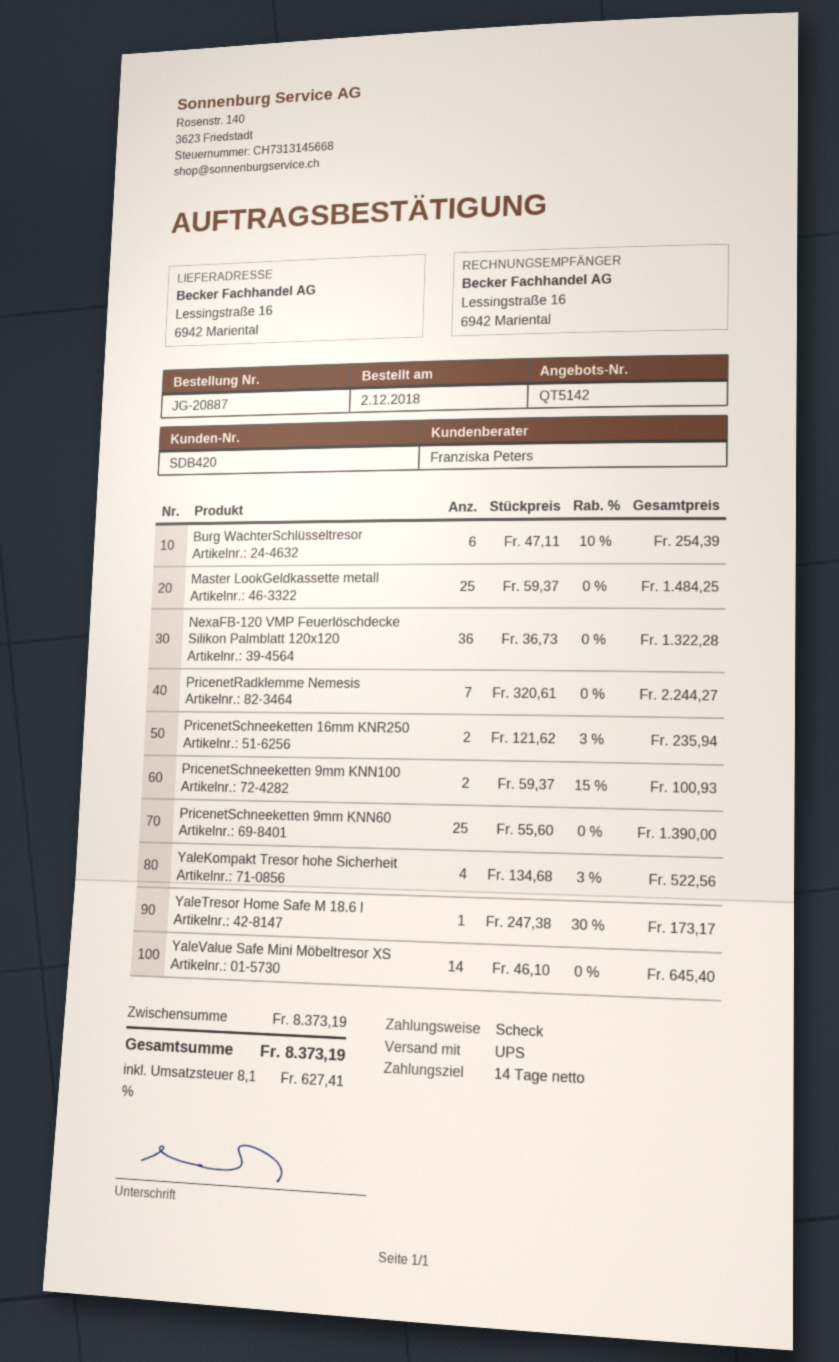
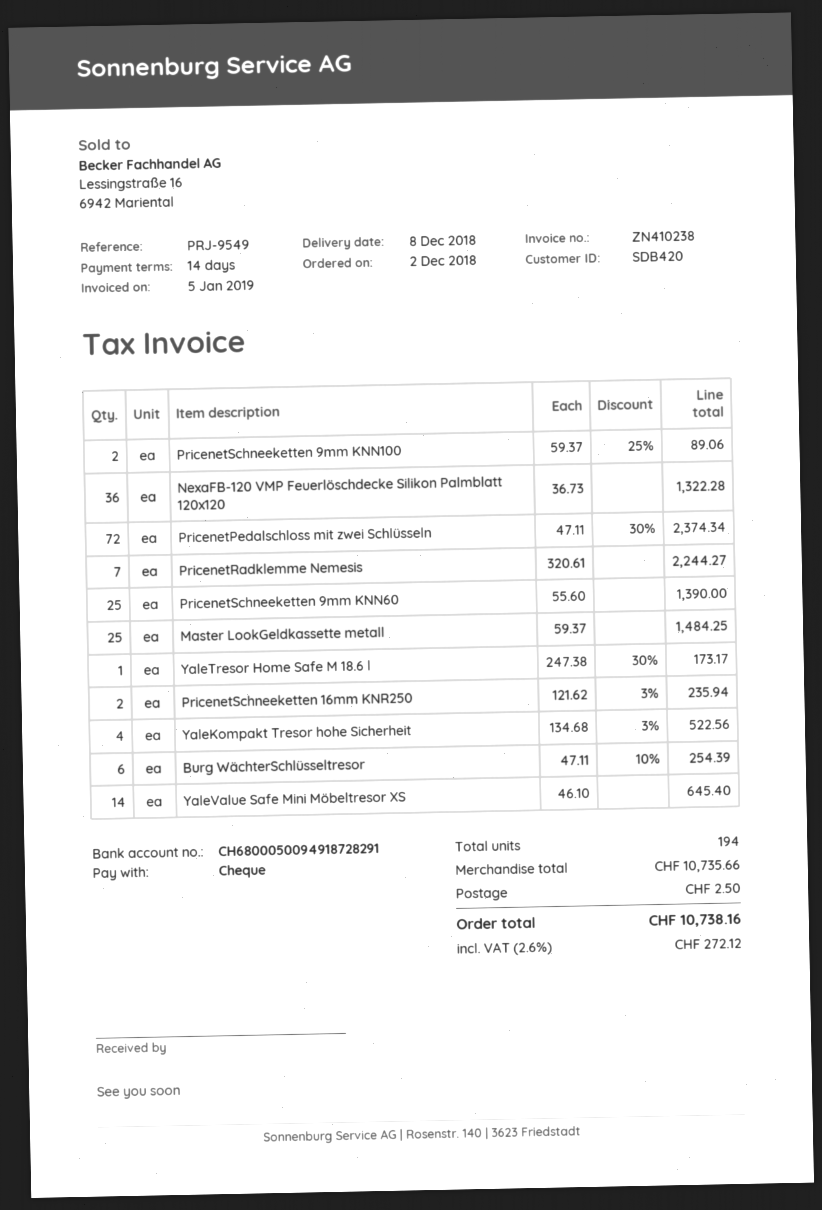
PricenetSchneeketten 9mm KNN100: 2 x 59.37 - 15% = 100.93 -> 2 x 59.37 - 25% = 89.06
PricenetPedalschloss mit zwei Schlüsseln: none -> 72 x 47.11 - 30% = 2374.34
subtotal: 8373.19 -> 10735.66
shipping: none -> 2.50
tax: 8.1% = 627.41 -> 2.6% = 272.12
total: 8373.19 -> 10738.16

